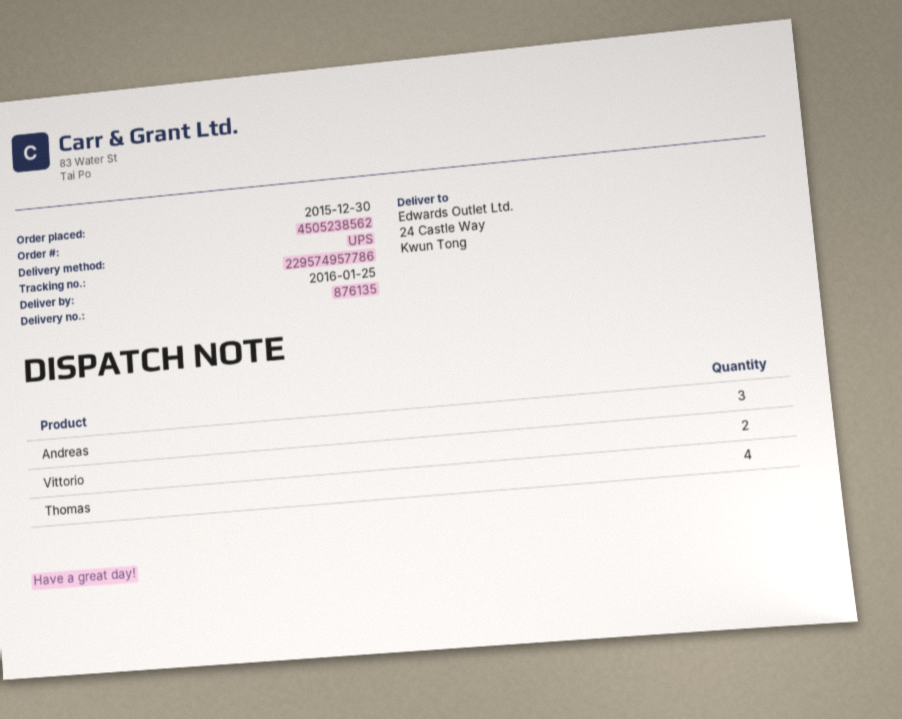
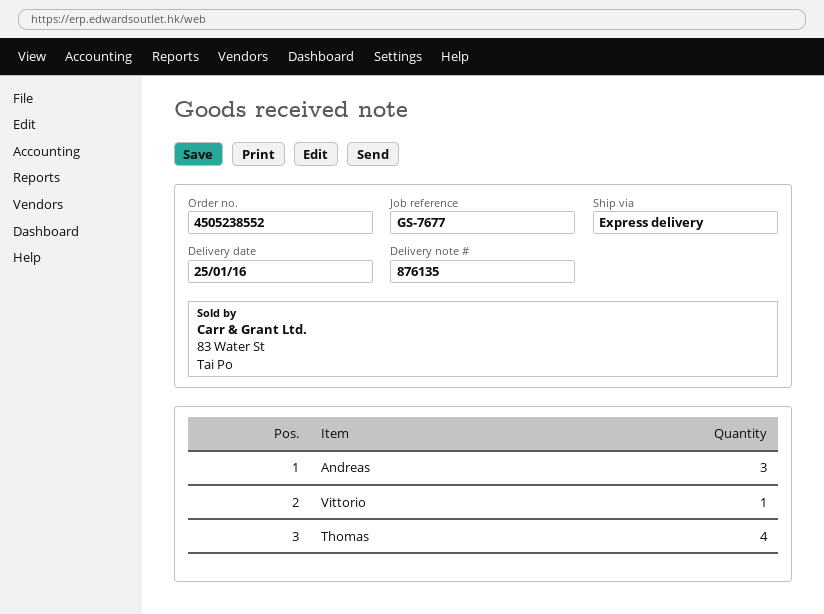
order number: 4505238562 -> 4505238552
shipping method: UPS -> express
Vittorio: 2 -> 1

